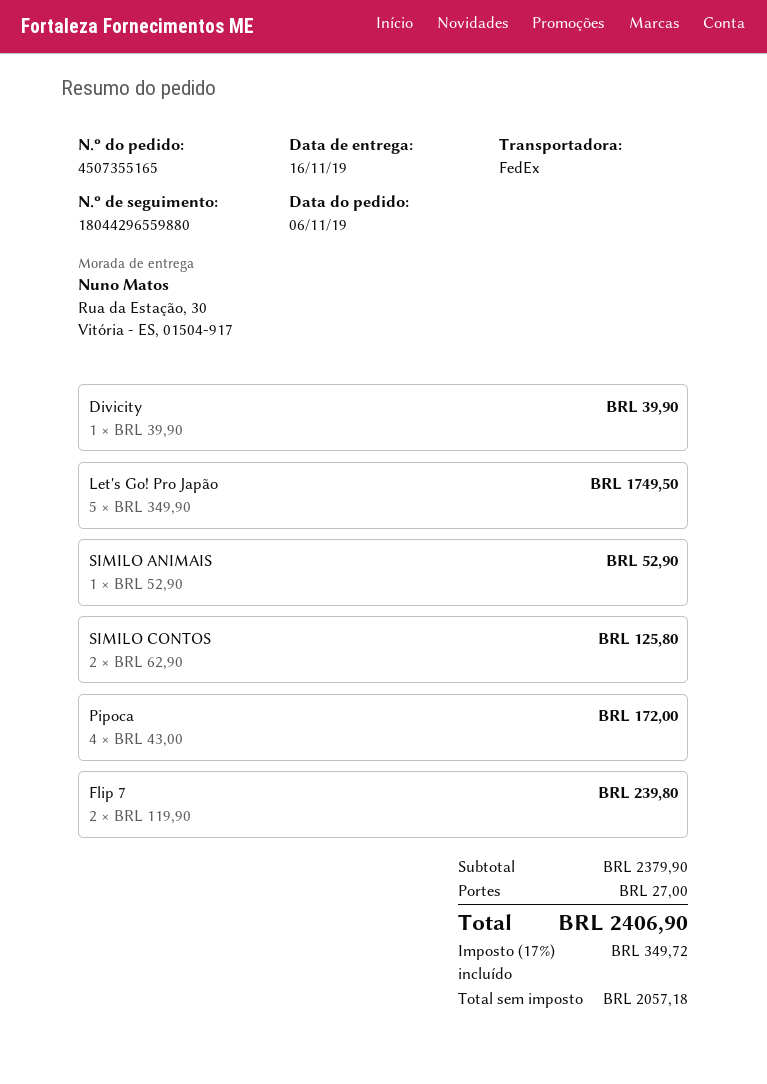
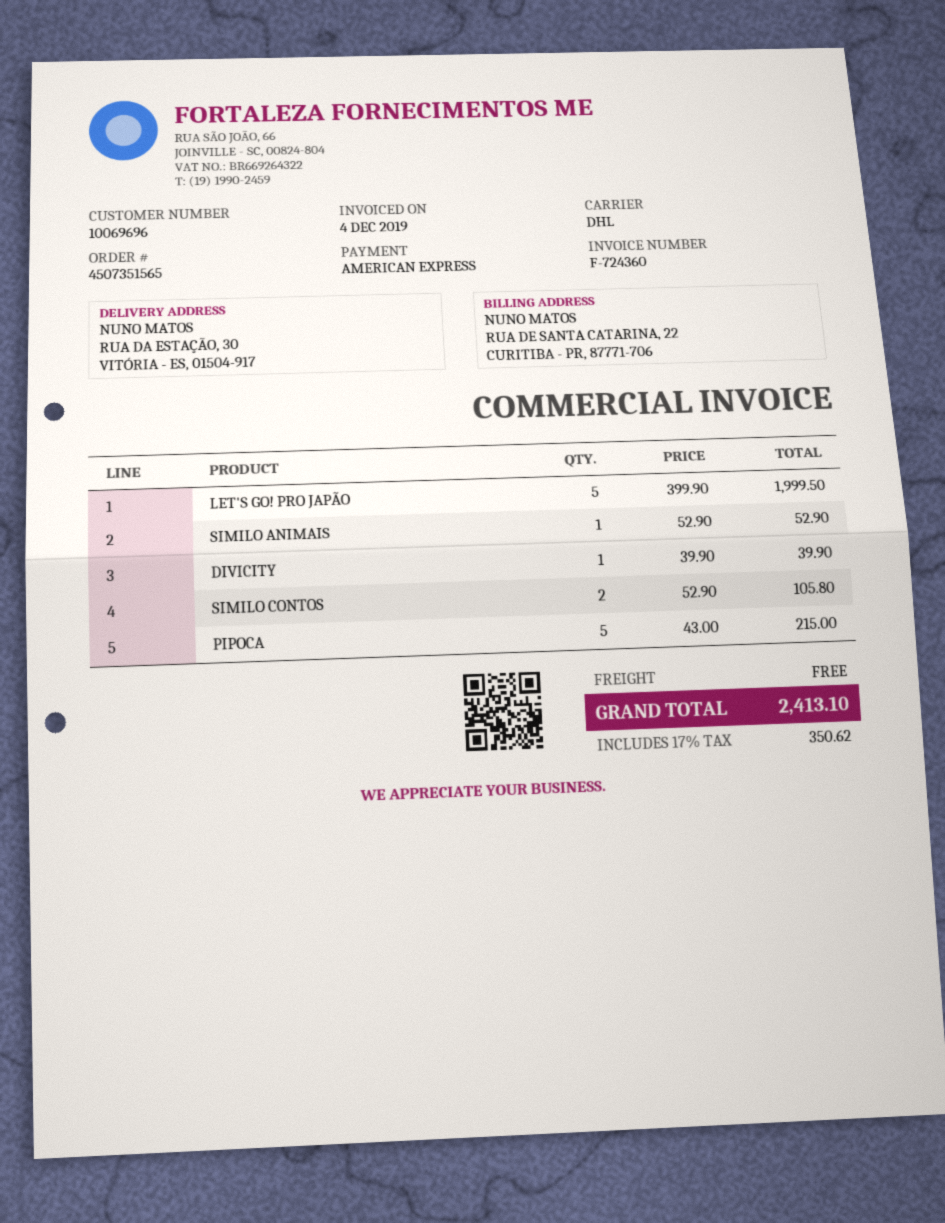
order number: 4507355165 -> 4507351565
shipping method: FedEx -> DHL
Let's Go! Pro Japão: 5 x 349.90 = 1749.50 -> 5 x 399.90 = 1999.50
SIMILO CONTOS: 2 x 62.90 = 125.80 -> 2 x 52.90 = 105.80
Pipoca: 4 x 43.00 = 172.00 -> 5 x 43.00 = 215.00
Flip 7: 2 x 119.90 = 239.80 -> none
shipping: 27.00 -> 0.00
tax: 17% = 349.72 -> 17% = 350.62
total: 2406.90 -> 2413.10

